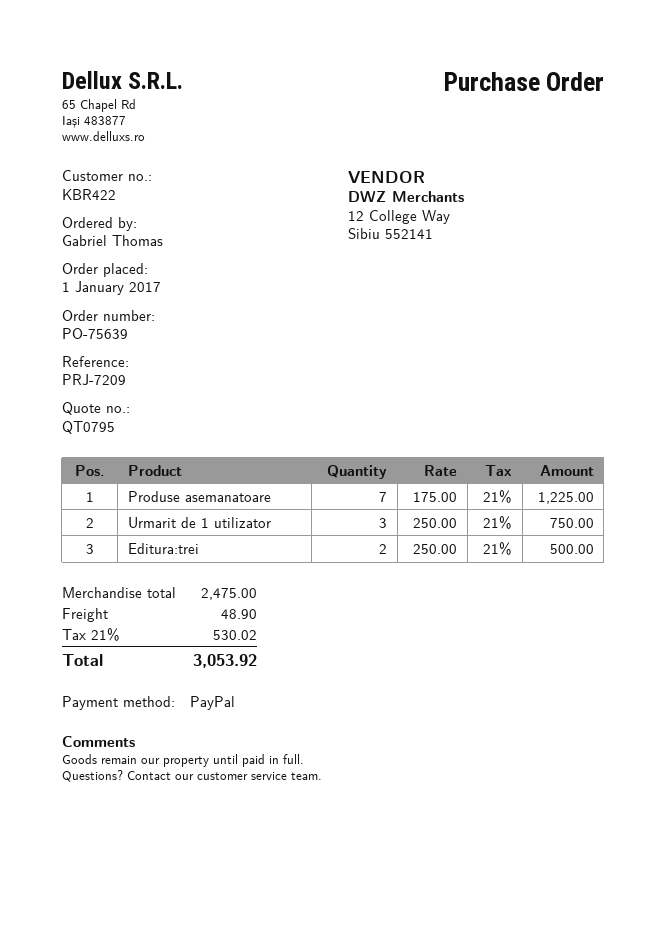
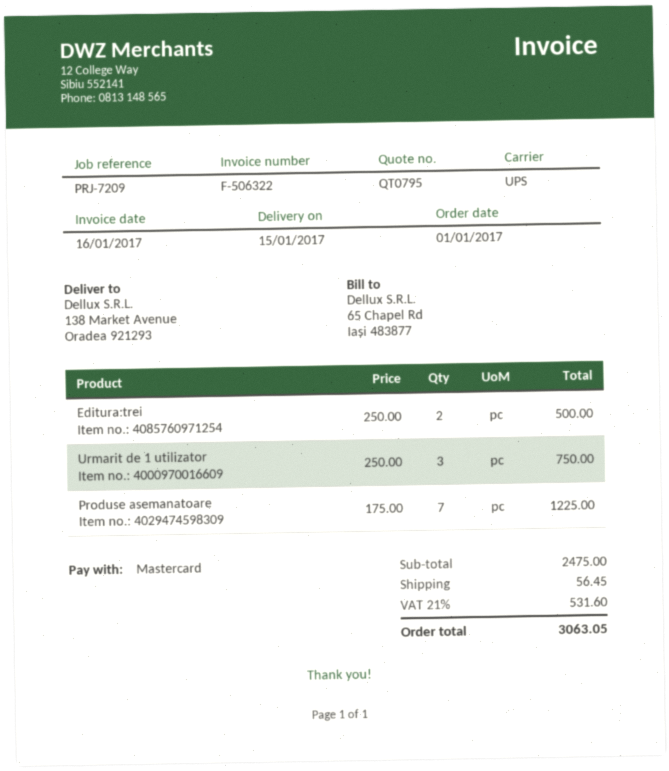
payment method: PayPal -> Mastercard
shipping: 48.90 -> 56.45
tax: 21% = 530.02 -> 21% = 531.60
total: 3053.92 -> 3063.05

